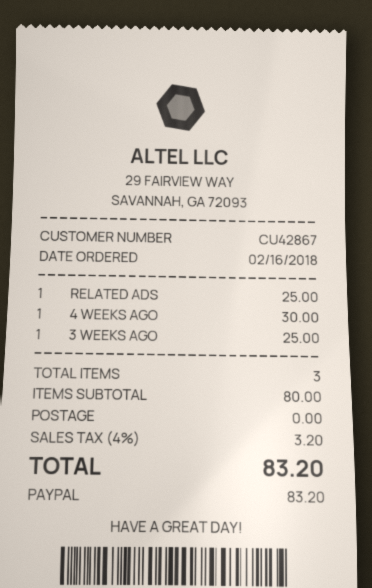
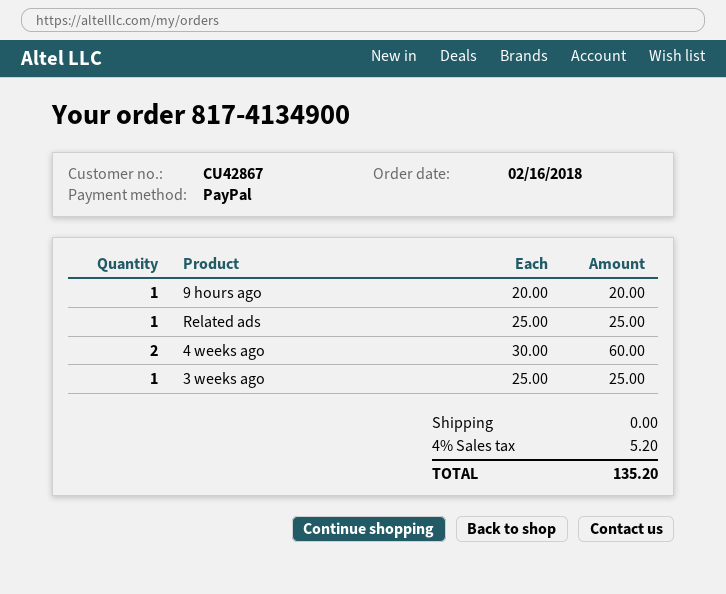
4 WEEKS AGO: 1 x 30.00 = 30.00 -> 2 x 30.00 = 60.00
9 hours ago: none -> 1 x 20.00 = 20.00
tax: 4% = 3.20 -> 4% = 5.20
total: 83.20 -> 135.20

